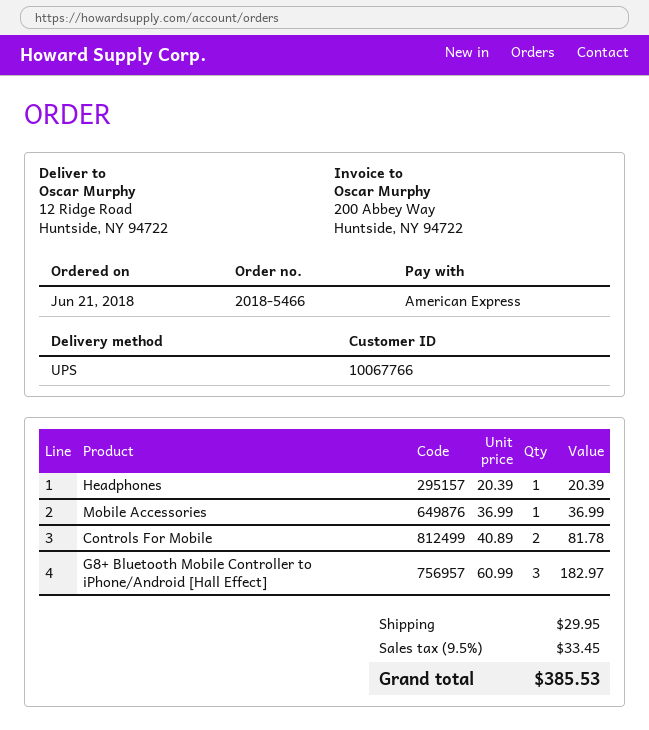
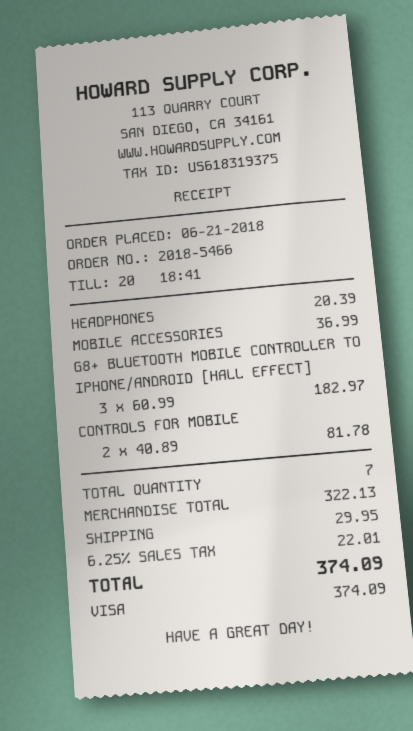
payment method: American Express -> Visa
tax: 9.5% = 33.45 -> 6.25% = 22.01
total: 385.53 -> 374.09

